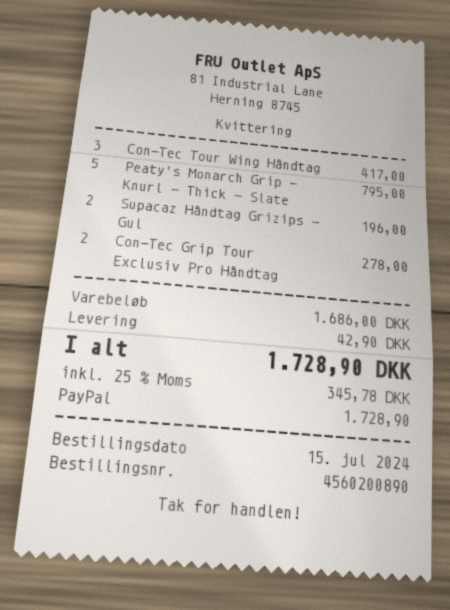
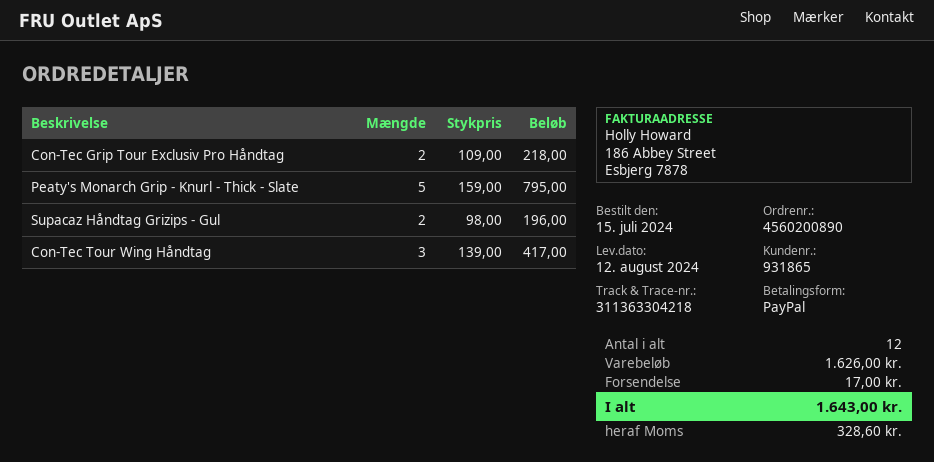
Con-Tec Grip Tour Exclusiv Pro Håndtag: 2 for 278.00 -> 2 for 218.00
subtotal: 1686.00 -> 1626.00
shipping: 42.90 -> 17.00
tax: 345.78 -> 328.60
total: 1728.90 -> 1643.00

